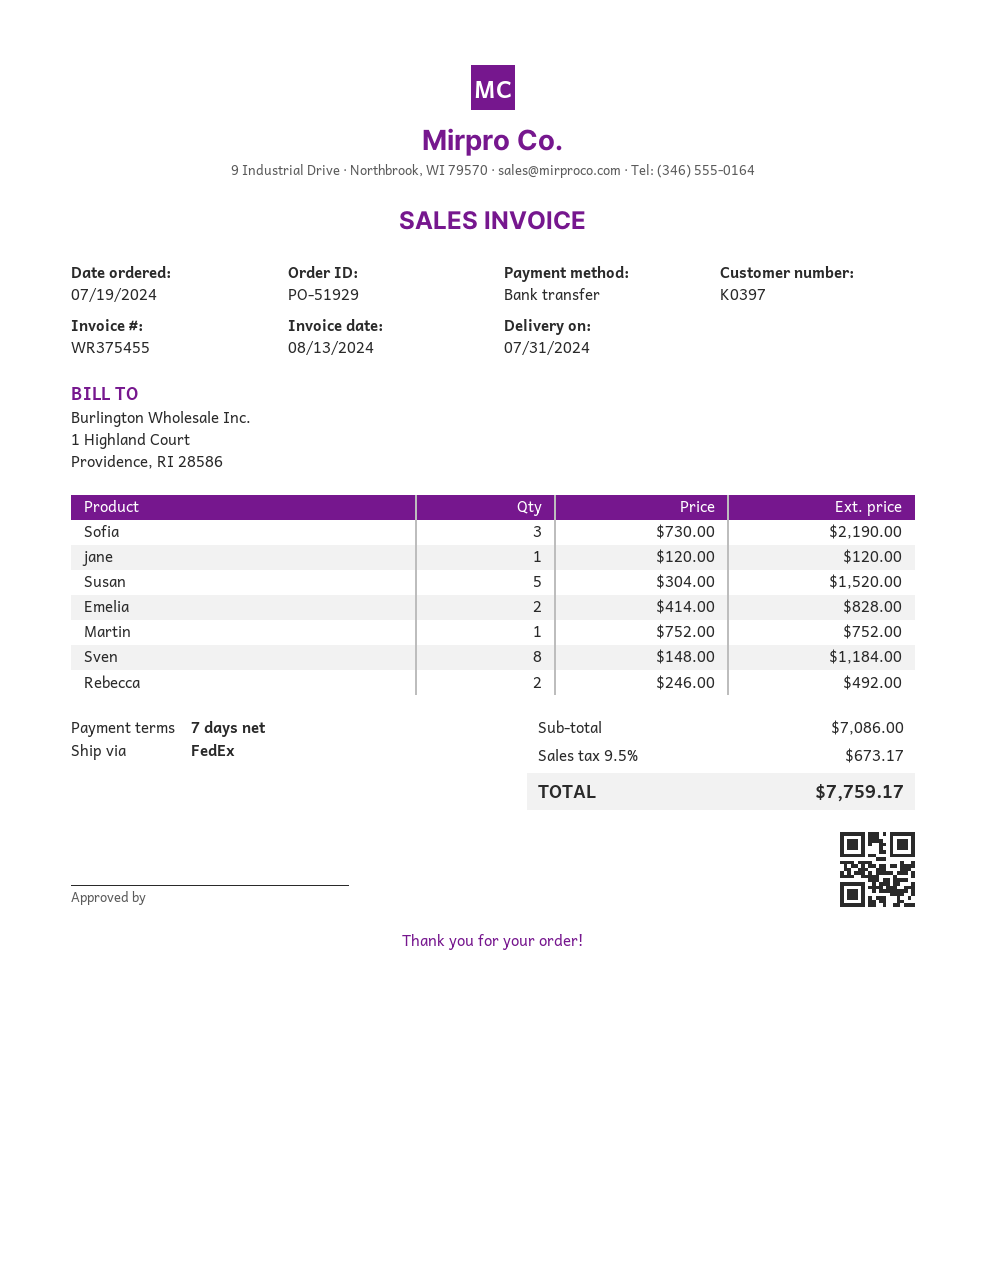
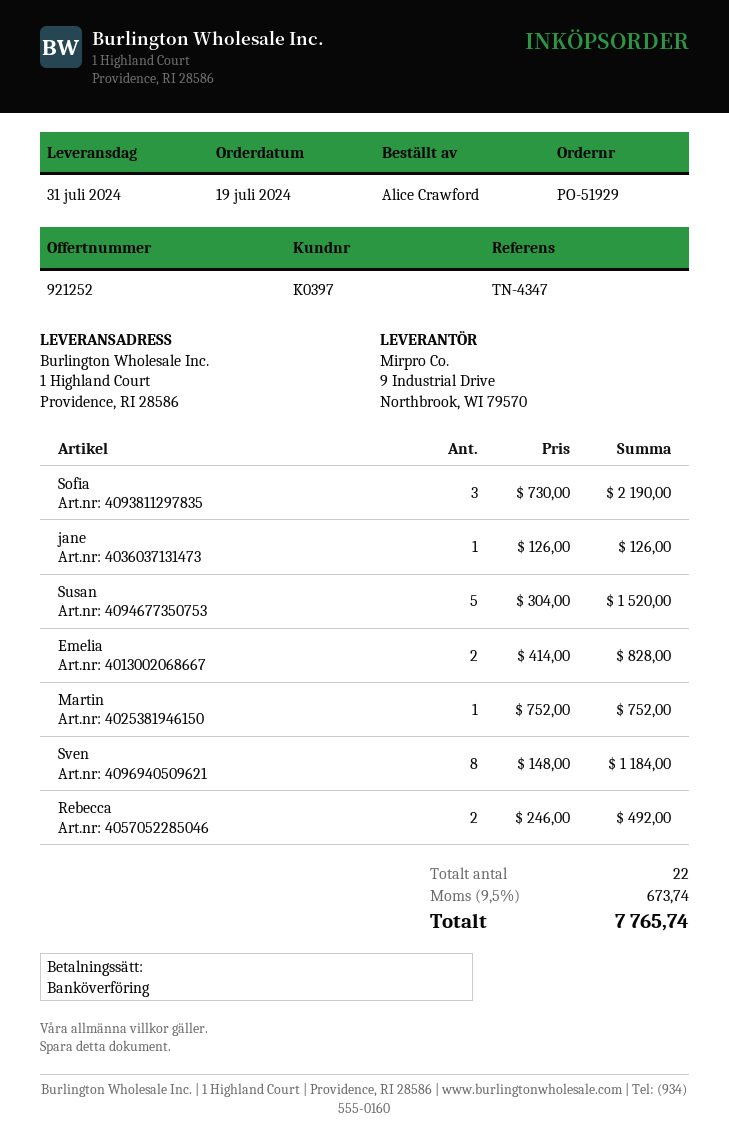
jane: 1 x 120.00 = 120.00 -> 1 x 126.00 = 126.00
tax: 9.5% = 673.17 -> 9.5% = 673.74
total: 7759.17 -> 7765.74

